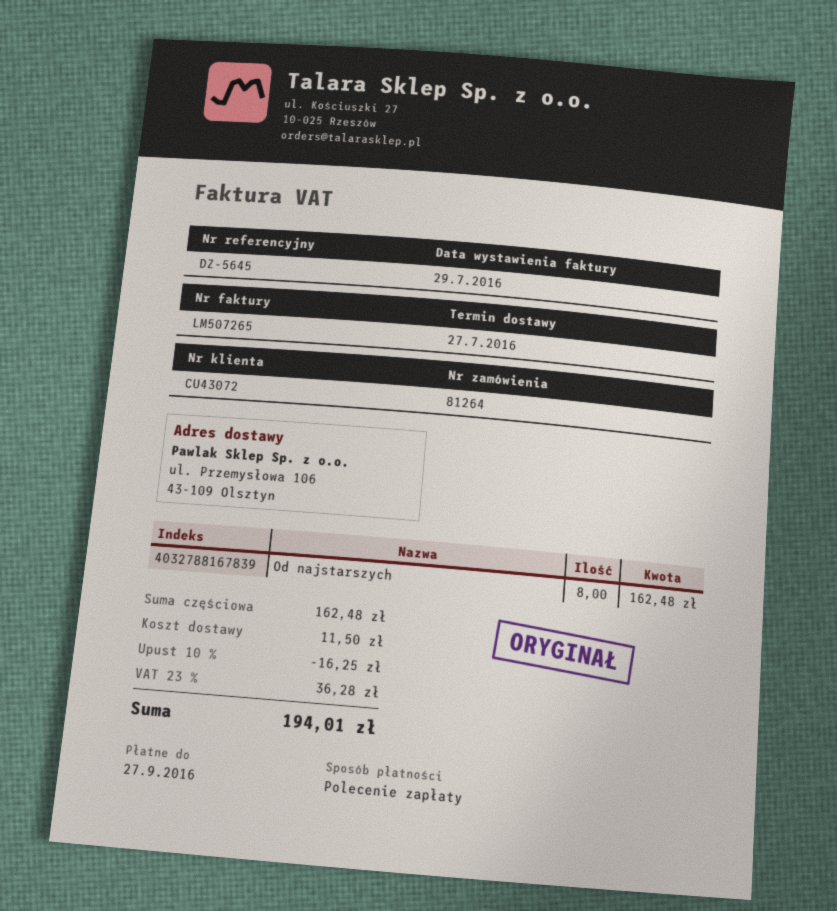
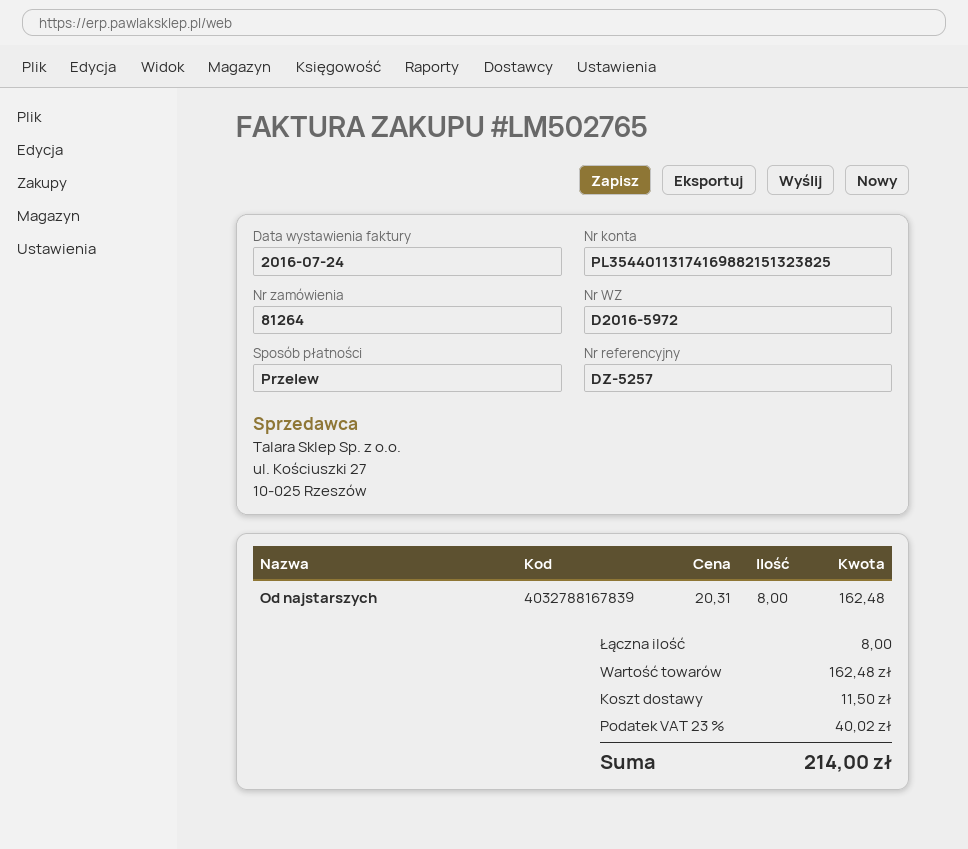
invoice number: LM507265 -> LM502765
invoice date: 2016-07-29 -> 2016-07-24
reference: DZ-5645 -> DZ-5257
payment method: direct debit -> bank transfer
discount: 10% = 16.25 -> none
tax: 23% = 36.28 -> 23% = 40.02
total: 194.01 -> 214.00

